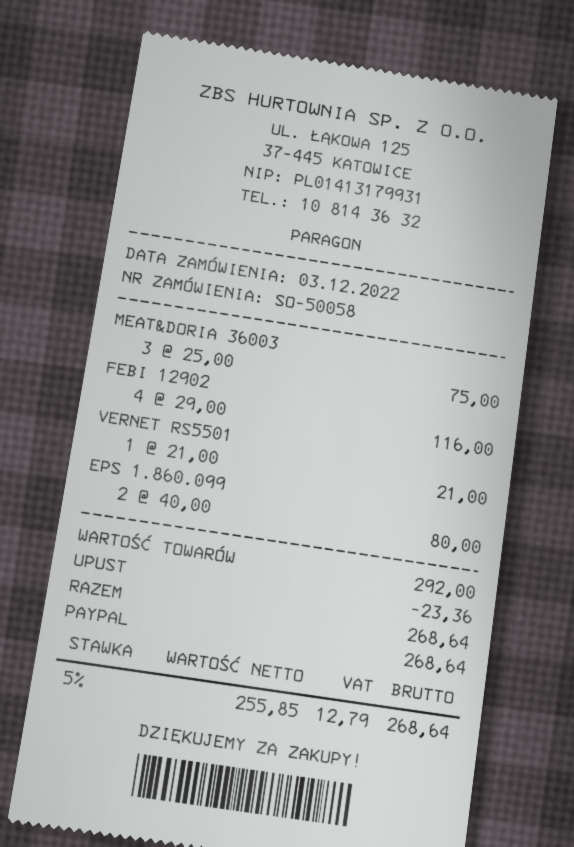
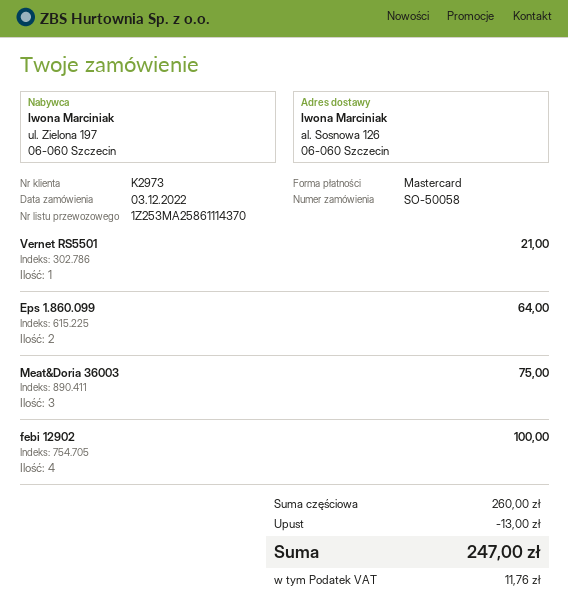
payment method: PayPal -> Mastercard
FEBI 12902: 4 for 116.00 -> 4 for 100.00
EPS 1.860.099: 2 for 80.00 -> 2 for 64.00
subtotal: 292.00 -> 260.00
discount: 23.36 -> 13.00
tax: 12.79 -> 11.76
total: 268.64 -> 247.00

